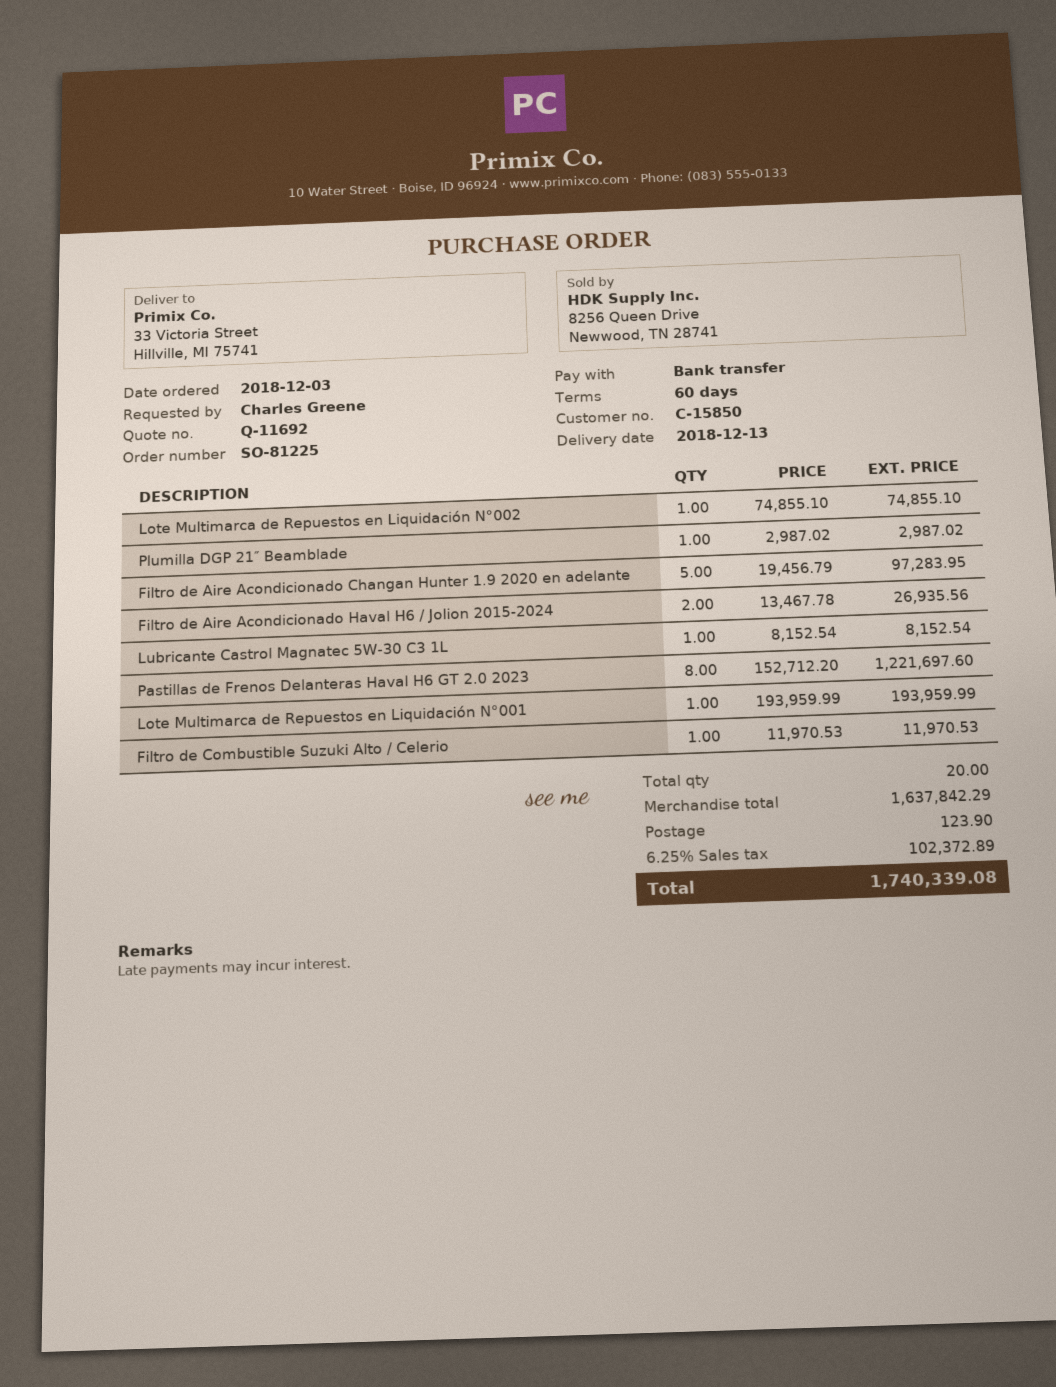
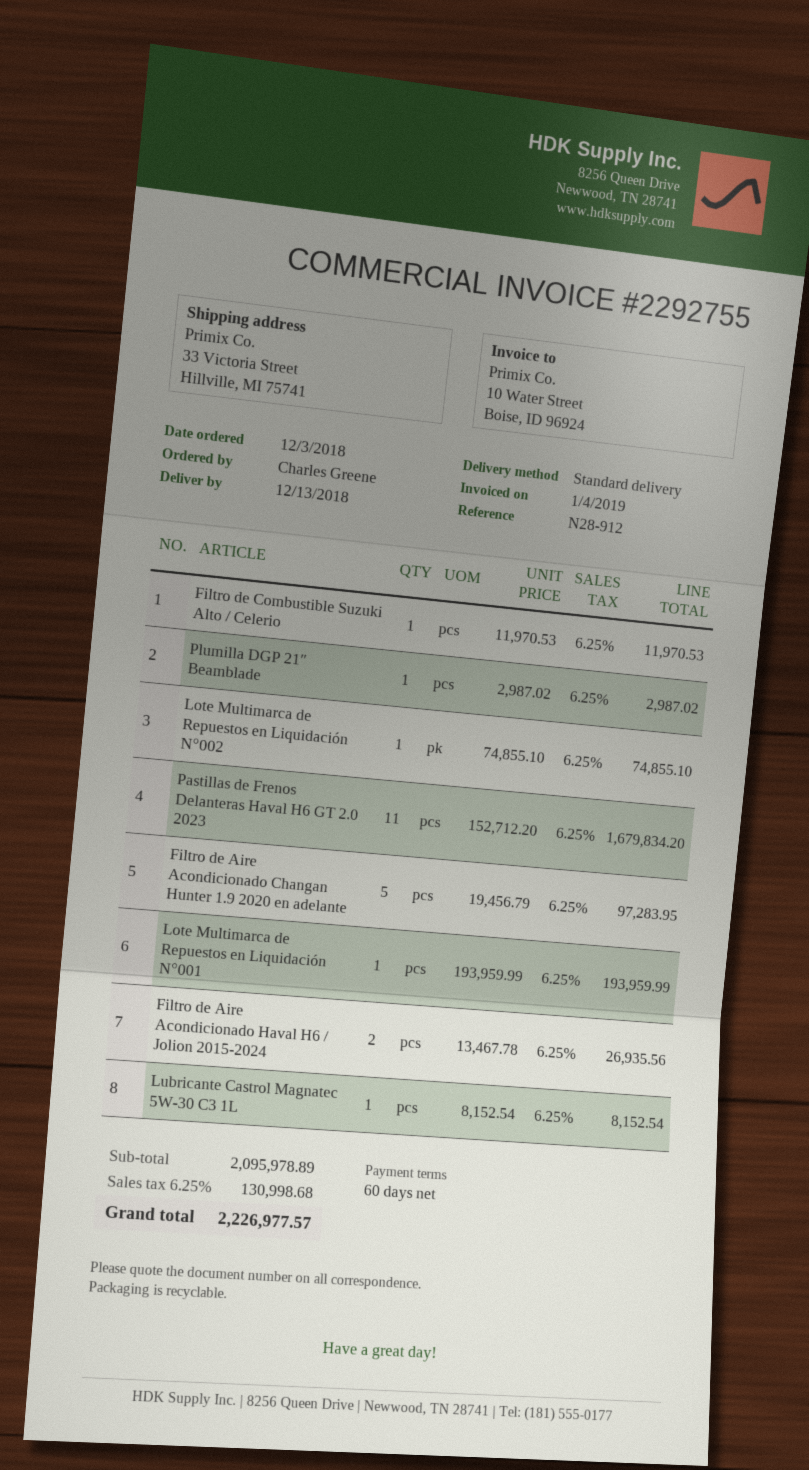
Pastillas de Frenos Delanteras Haval H6 GT 2.0 2023: 8 x 152712.20 = 1221697.60 -> 11 x 152712.20 = 1679834.20
subtotal: 1637842.29 -> 2095978.89
shipping: 123.90 -> none
tax: 6.25% = 102372.89 -> 6.25% = 130998.68
total: 1740339.08 -> 2226977.57

